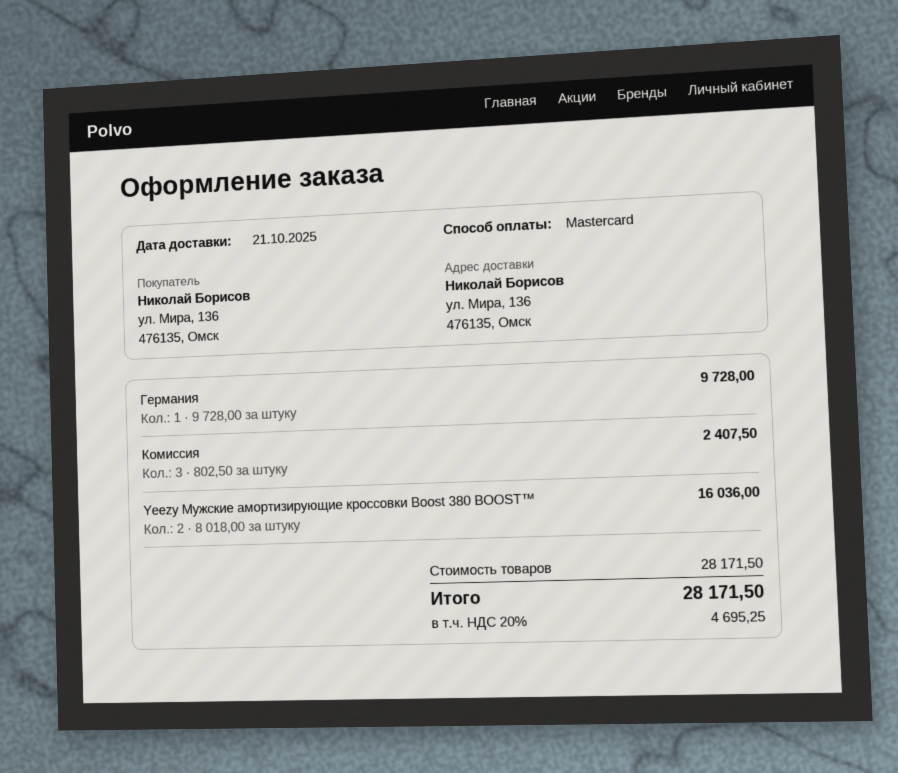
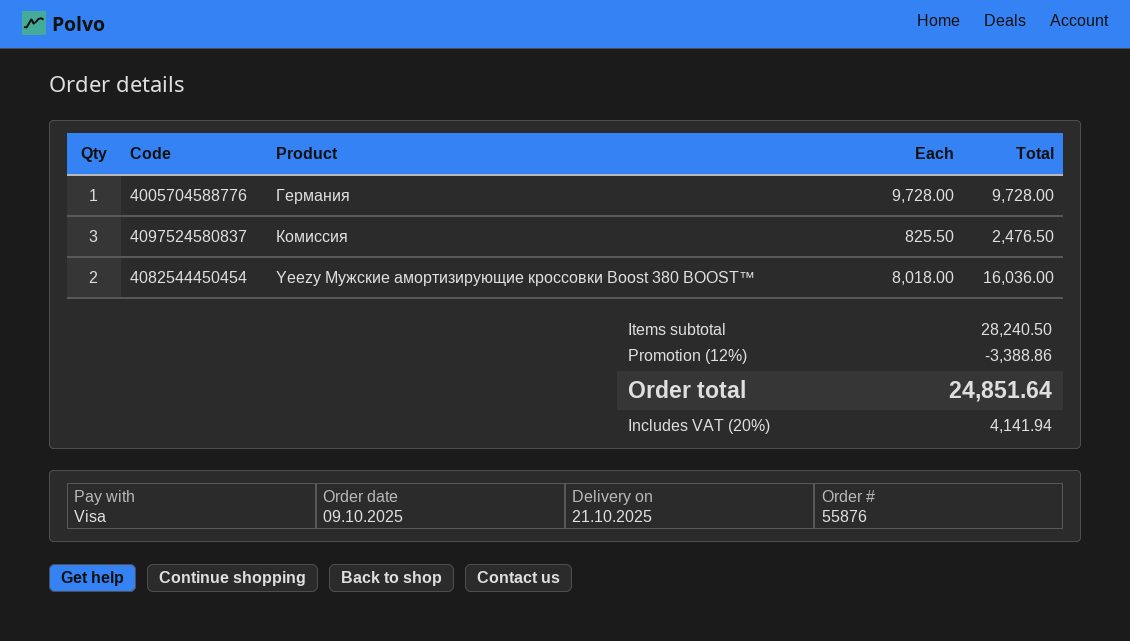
payment method: Mastercard -> Visa
Комиссия: 3 x 802.50 = 2407.50 -> 3 x 825.50 = 2476.50
subtotal: 28171.50 -> 28240.50
discount: none -> 12% = 3388.86
tax: 20% = 4695.25 -> 20% = 4141.94
total: 28171.50 -> 24851.64

